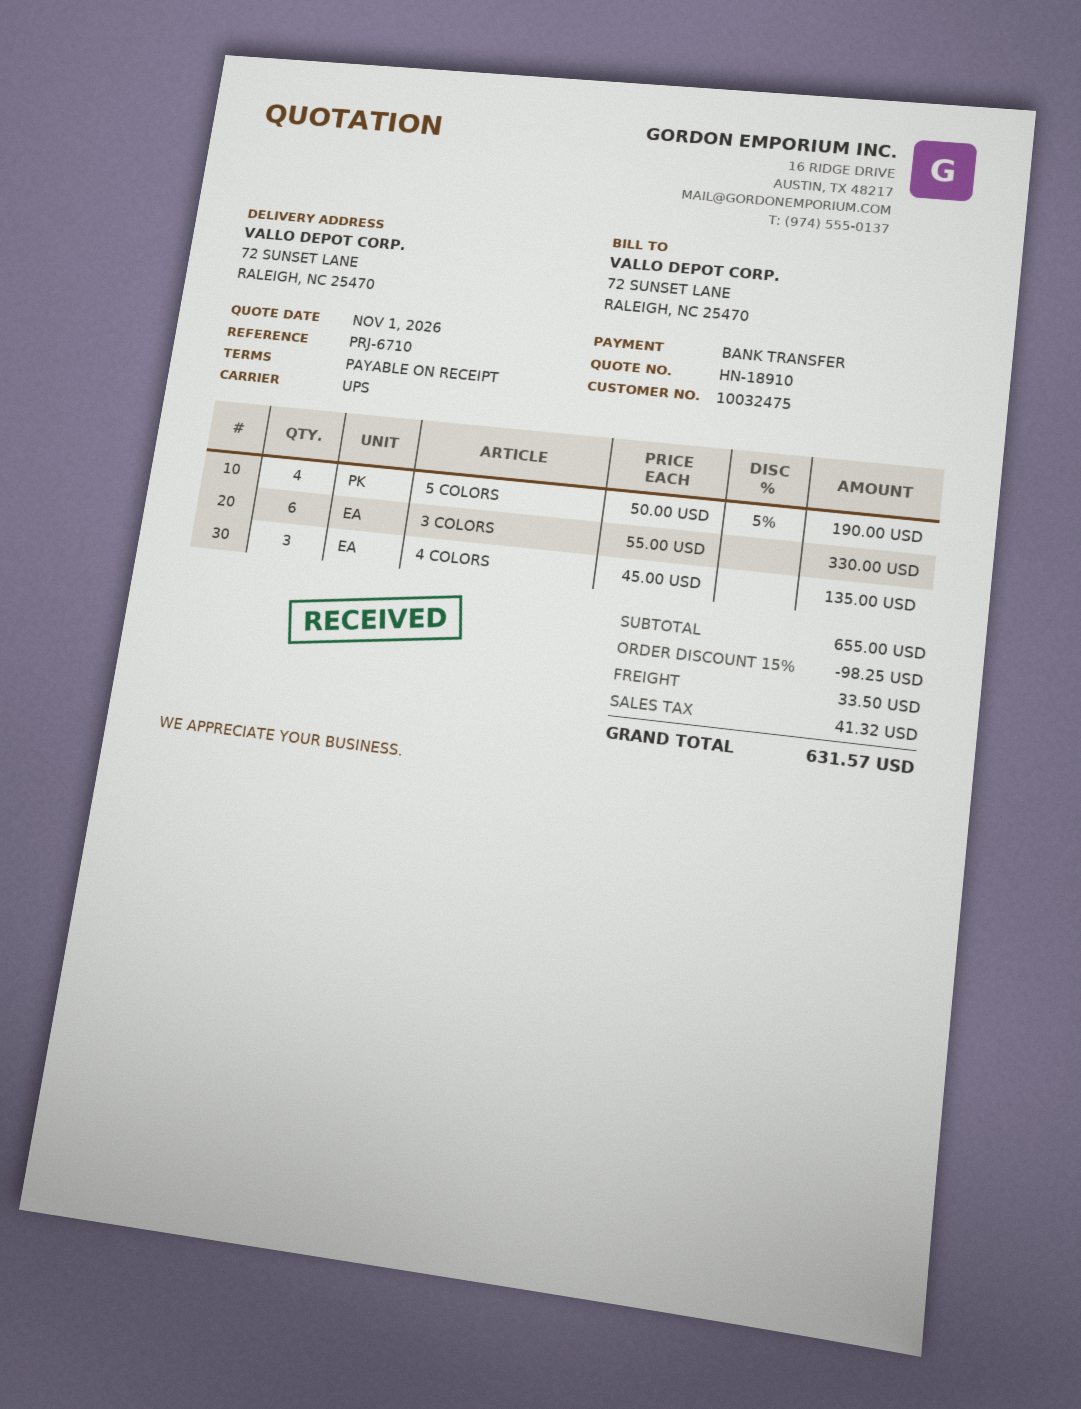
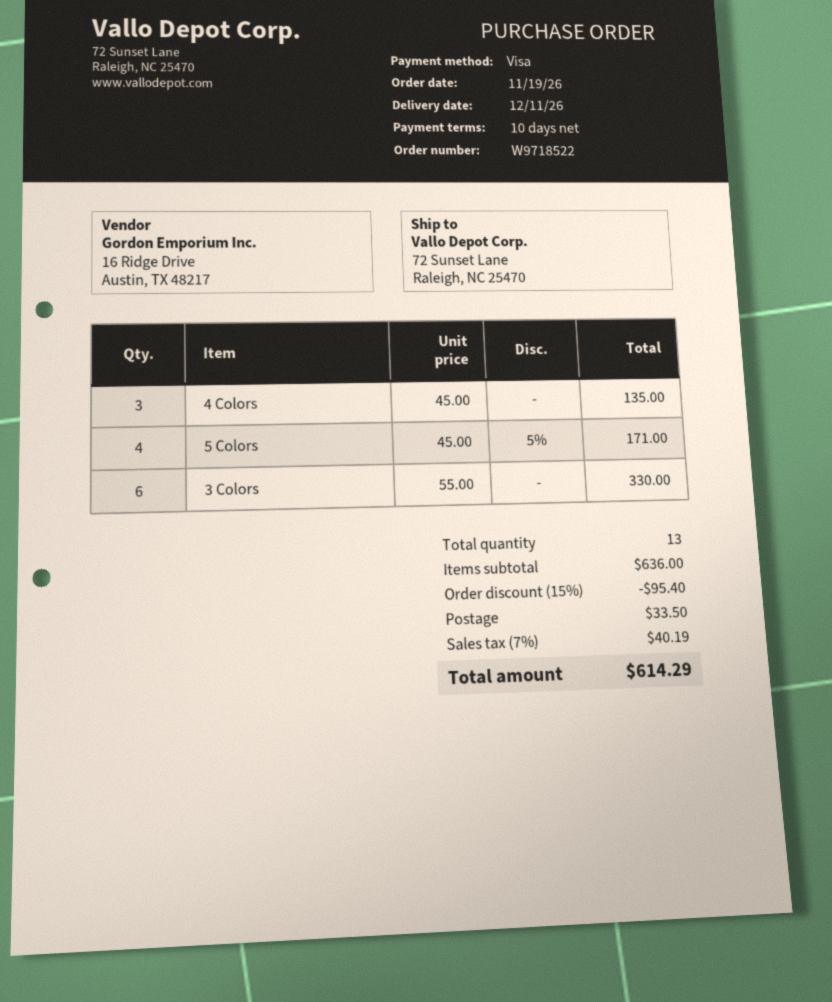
payment terms: on receipt -> 10 days
payment method: bank transfer -> Visa
5 COLORS: 4 x 50.00 - 5% = 190.00 -> 4 x 45.00 - 5% = 171.00
subtotal: 655.00 -> 636.00
discount: 15% = 98.25 -> 15% = 95.40
tax: 41.32 -> 40.19
total: 631.57 -> 614.29

